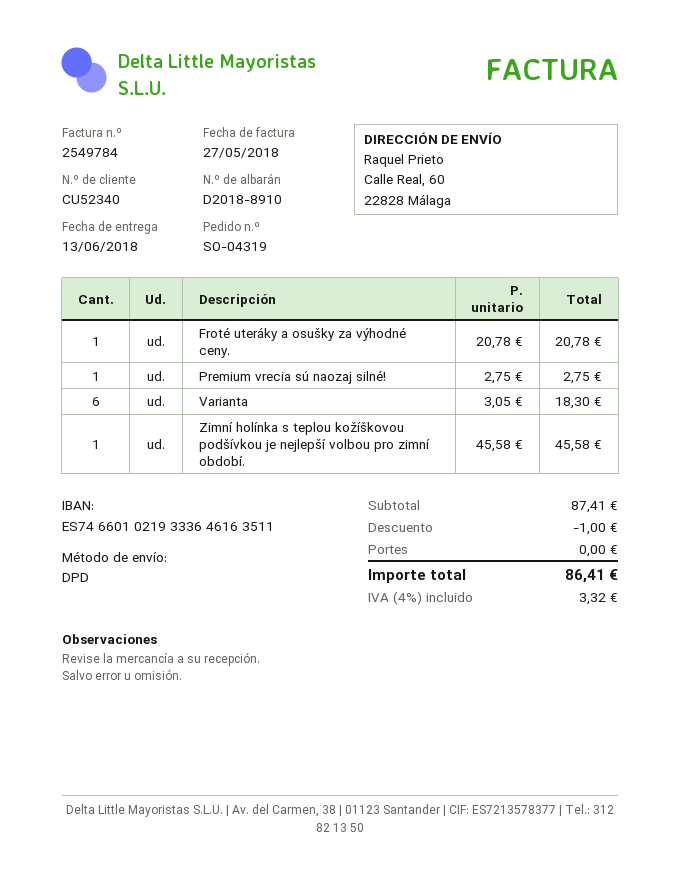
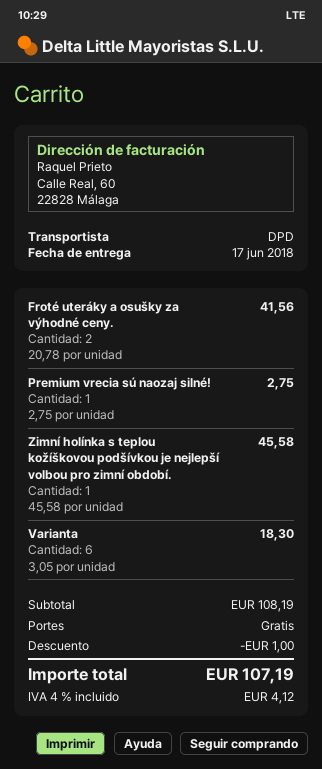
delivery date: 2018-06-13 -> 2018-06-17
Froté uteráky a osušky za výhodné ceny.: 1 x 20.78 = 20.78 -> 2 x 20.78 = 41.56
subtotal: 87.41 -> 108.19
tax: 4% = 3.32 -> 4% = 4.12
total: 86.41 -> 107.19

